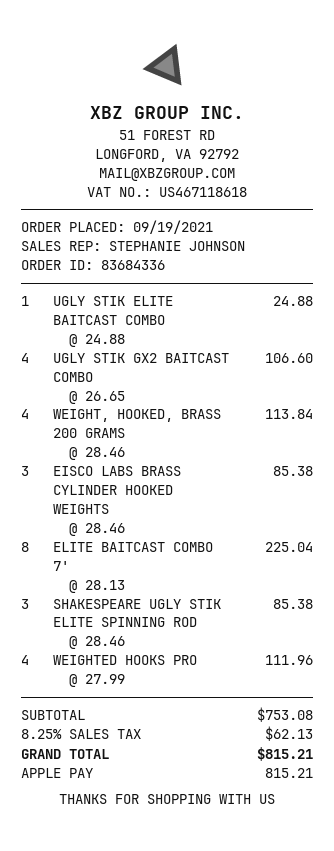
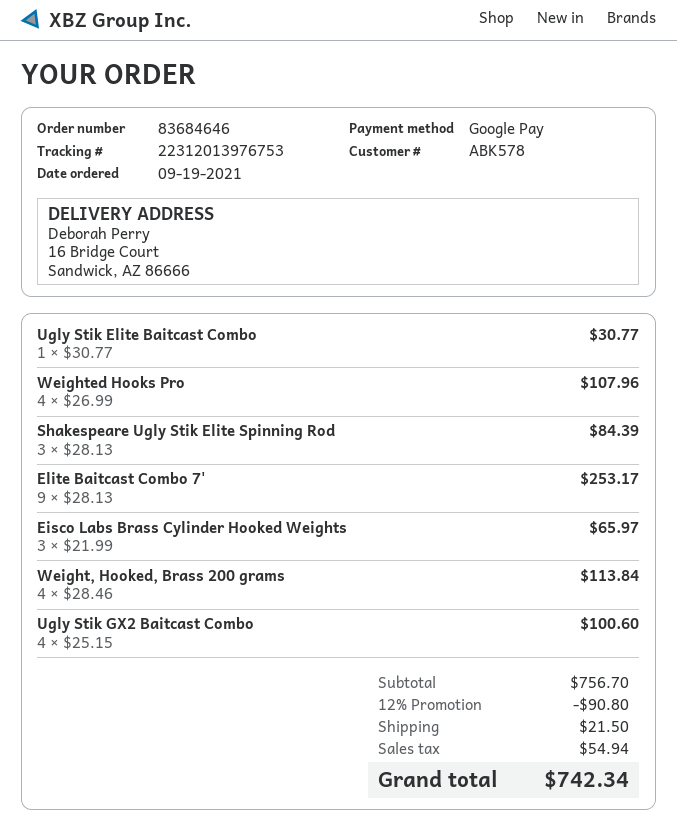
order number: 83684336 -> 83684646
payment method: Apple Pay -> Google Pay
UGLY STIK ELITE BAITCAST COMBO: 1 x 24.88 = 24.88 -> 1 x 30.77 = 30.77
UGLY STIK GX2 BAITCAST COMBO: 4 x 26.65 = 106.60 -> 4 x 25.15 = 100.60
EISCO LABS BRASS CYLINDER HOOKED WEIGHTS: 3 x 28.46 = 85.38 -> 3 x 21.99 = 65.97
ELITE BAITCAST COMBO 7': 8 x 28.13 = 225.04 -> 9 x 28.13 = 253.17
SHAKESPEARE UGLY STIK ELITE SPINNING ROD: 3 x 28.46 = 85.38 -> 3 x 28.13 = 84.39
WEIGHTED HOOKS PRO: 4 x 27.99 = 111.96 -> 4 x 26.99 = 107.96
subtotal: 753.08 -> 756.70
discount: none -> 12% = 90.80
shipping: none -> 21.50
tax: 62.13 -> 54.94
total: 815.21 -> 742.34

